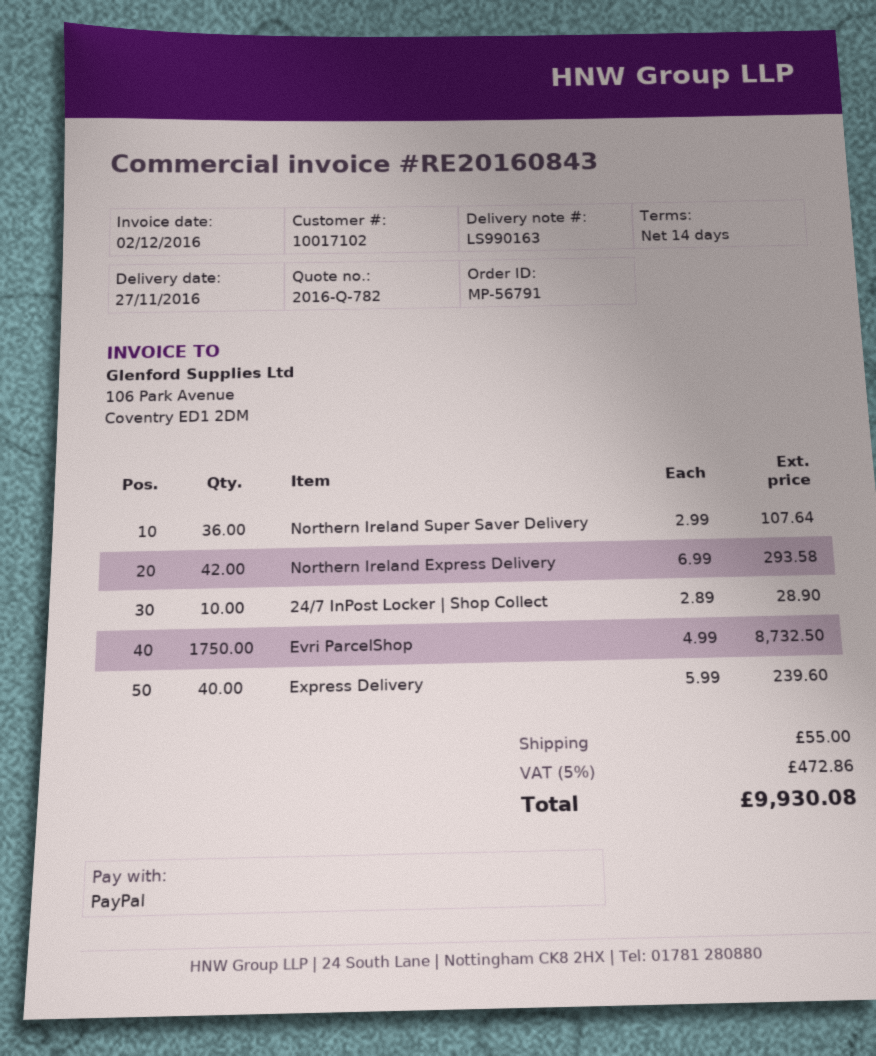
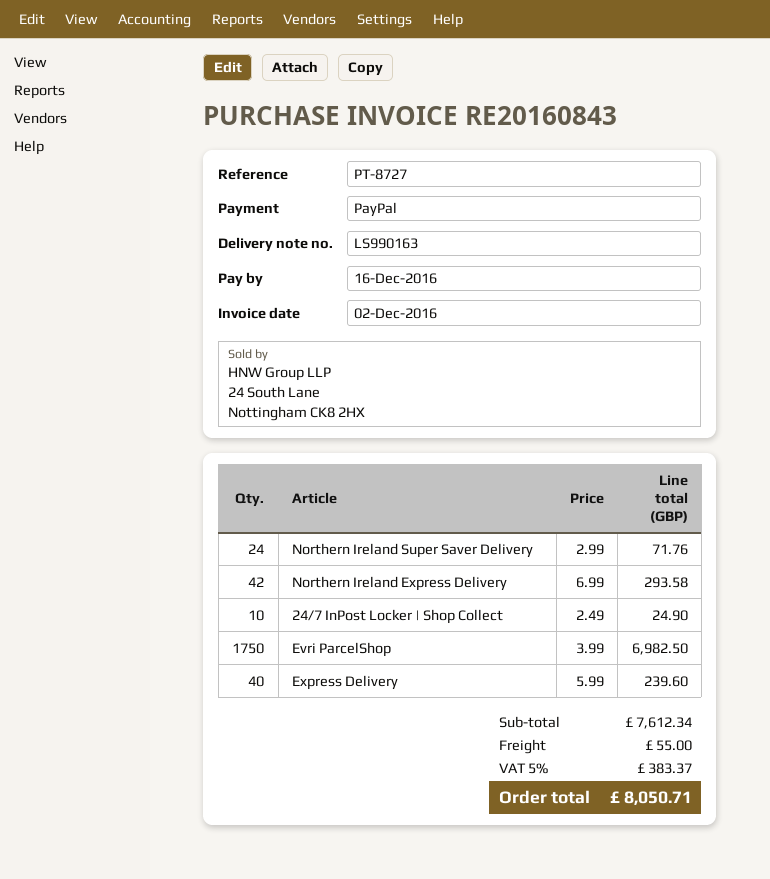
Northern Ireland Super Saver Delivery: 36 x 2.99 = 107.64 -> 24 x 2.99 = 71.76
24/7 InPost Locker | Shop Collect: 10 x 2.89 = 28.90 -> 10 x 2.49 = 24.90
Evri ParcelShop: 1750 x 4.99 = 8732.50 -> 1750 x 3.99 = 6982.50
tax: 5% = 472.86 -> 5% = 383.37
total: 9930.08 -> 8050.71

